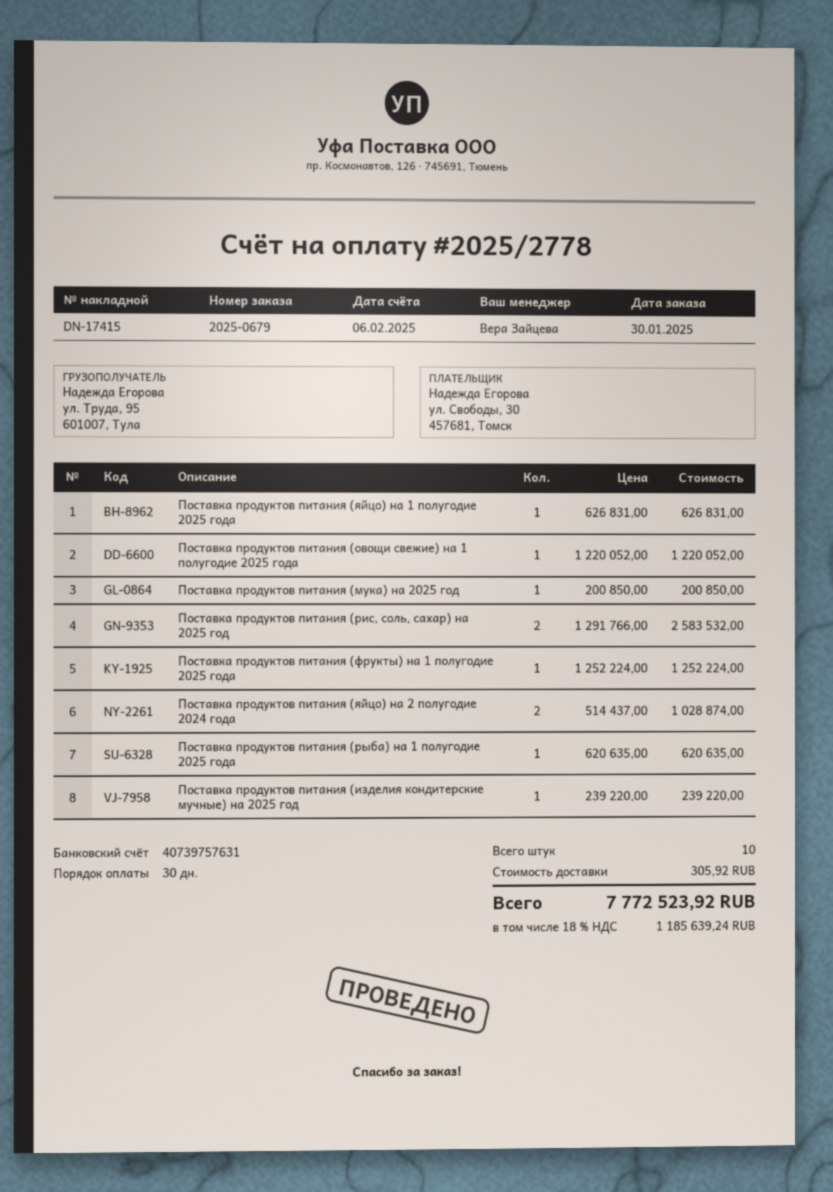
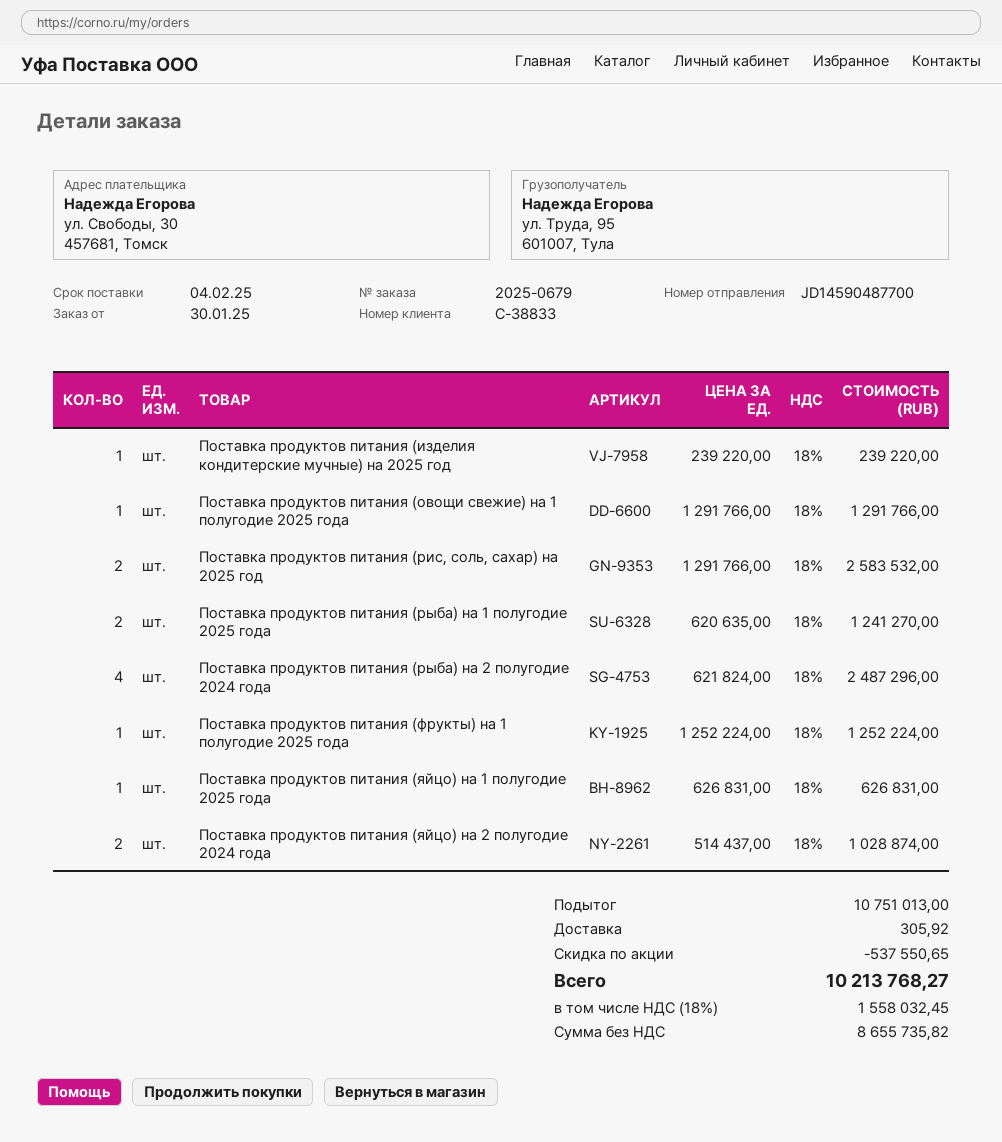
Поставка продуктов питания (овощи свежие) на 1 полугодие 2025 года: 1 x 1220052.00 = 1220052.00 -> 1 x 1291766.00 = 1291766.00
Поставка продуктов питания (мука) на 2025 год: 1 x 200850.00 = 200850.00 -> none
Поставка продуктов питания (рыба) на 1 полугодие 2025 года: 1 x 620635.00 = 620635.00 -> 2 x 620635.00 = 1241270.00
Поставка продуктов питания (рыба) на 2 полугодие 2024 года: none -> 4 x 621824.00 = 2487296.00
discount: none -> 537550.65
tax: 18% = 1185639.24 -> 18% = 1558032.45
total: 7772523.92 -> 10213768.27

